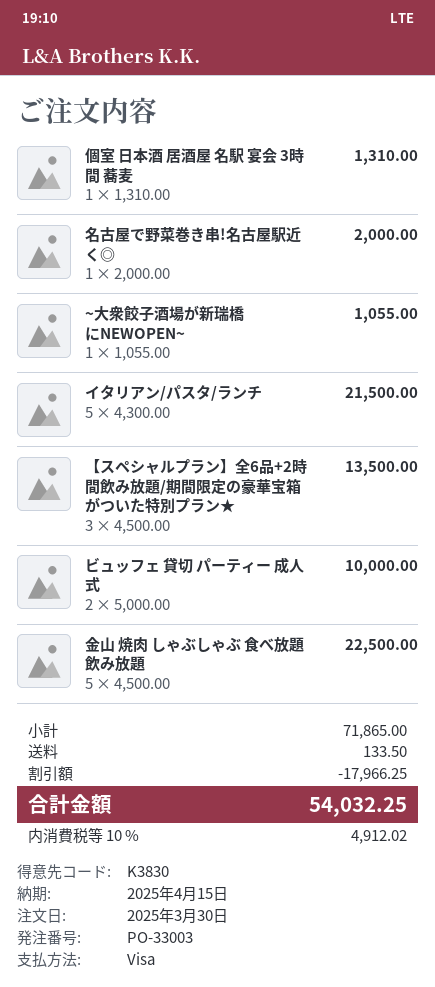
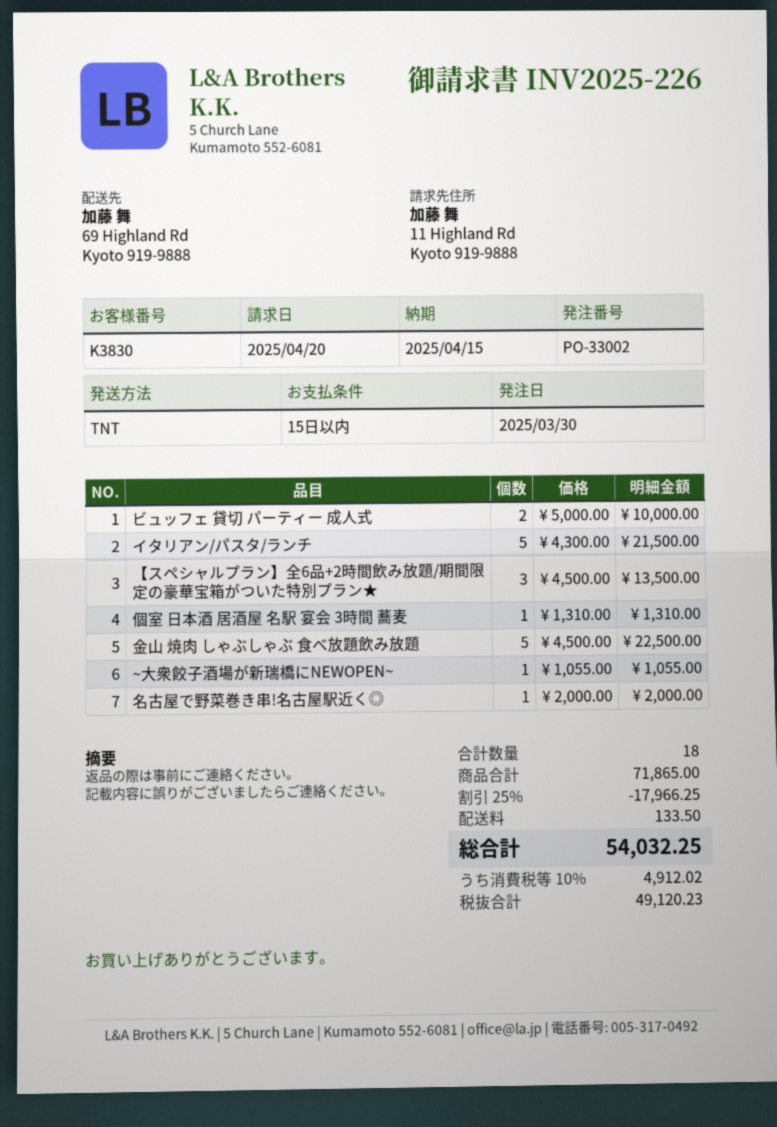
order number: PO-33003 -> PO-33002

